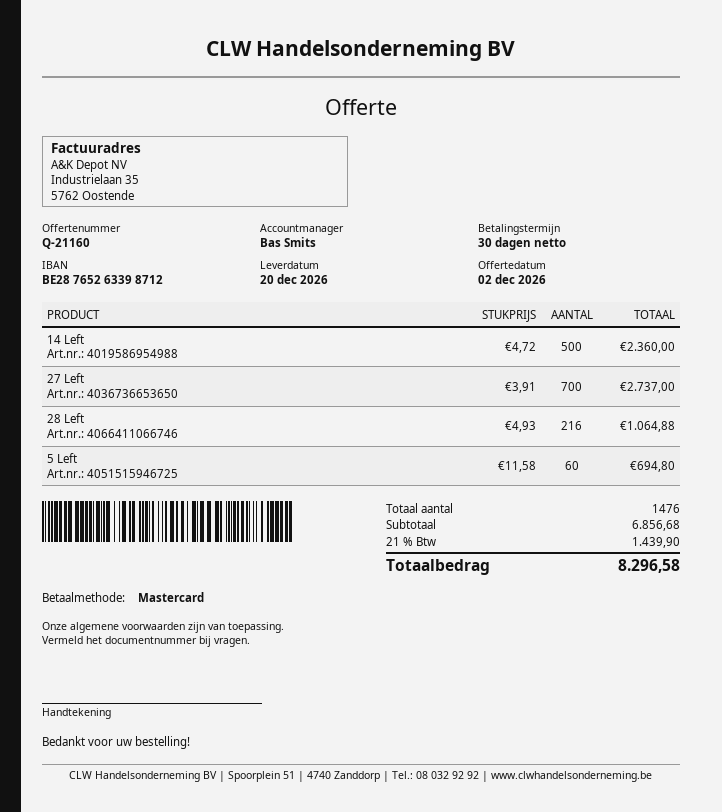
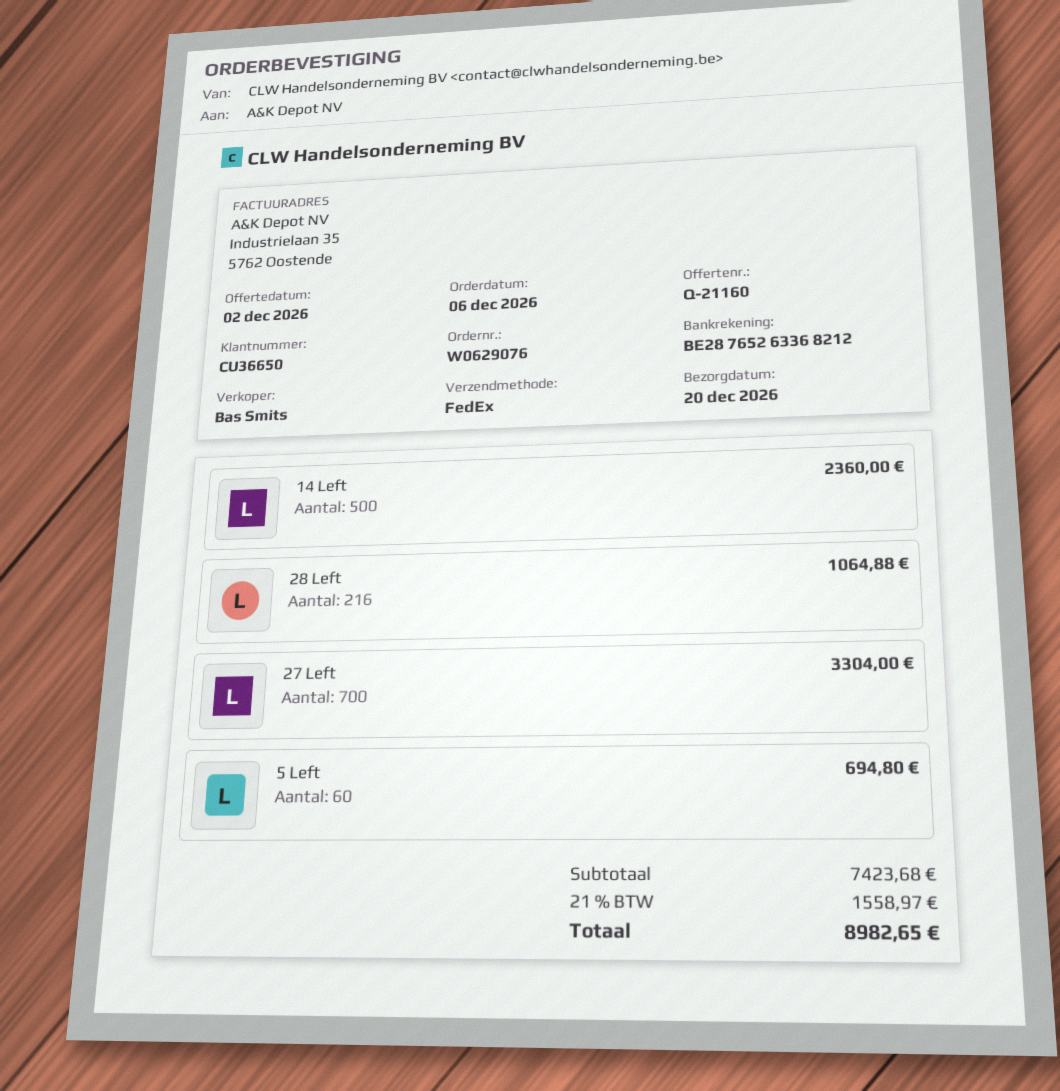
bank account: BE28765263398712 -> BE28765263368212
27 Left: 700 for 2737.00 -> 700 for 3304.00
subtotal: 6856.68 -> 7423.68
tax: 21% = 1439.90 -> 21% = 1558.97
total: 8296.58 -> 8982.65

